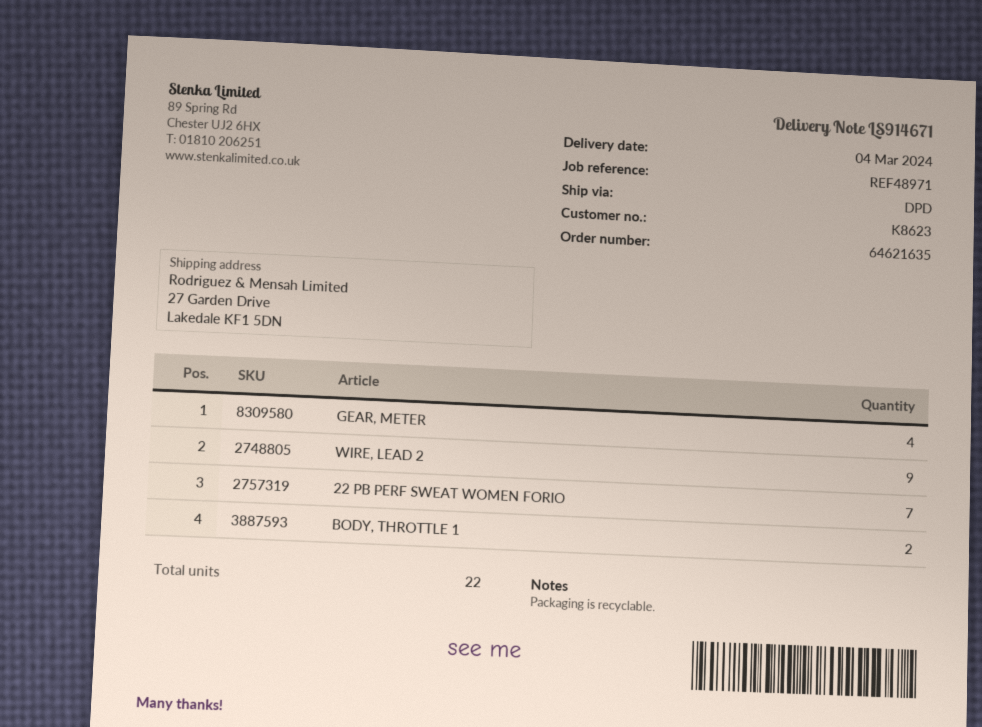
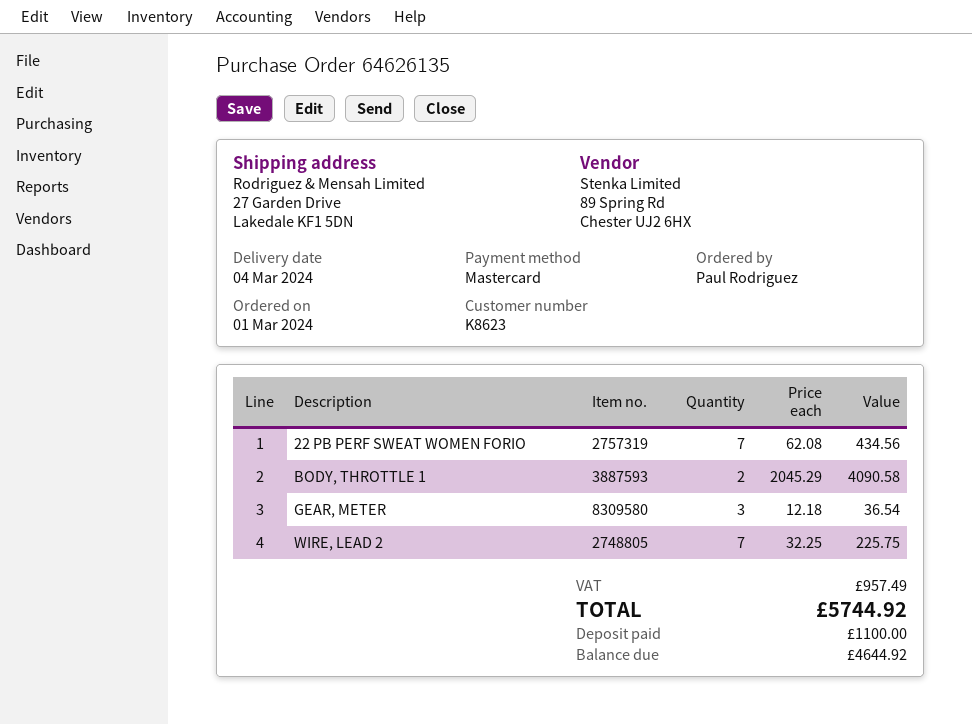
order number: 64621635 -> 64626135
GEAR, METER: 4 -> 3
WIRE, LEAD 2: 9 -> 7

